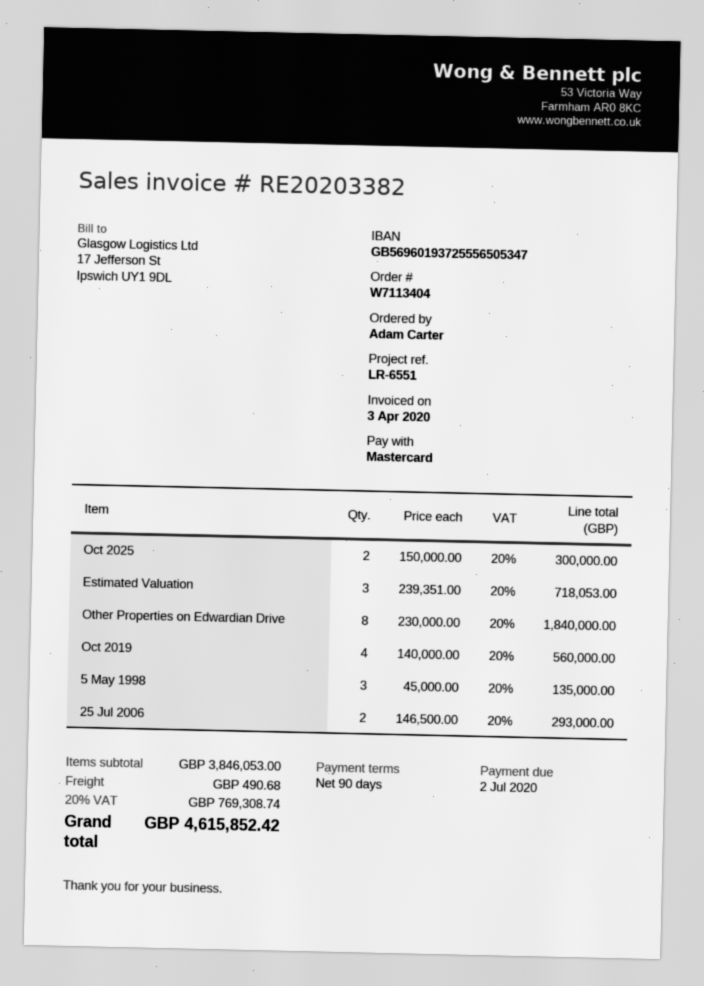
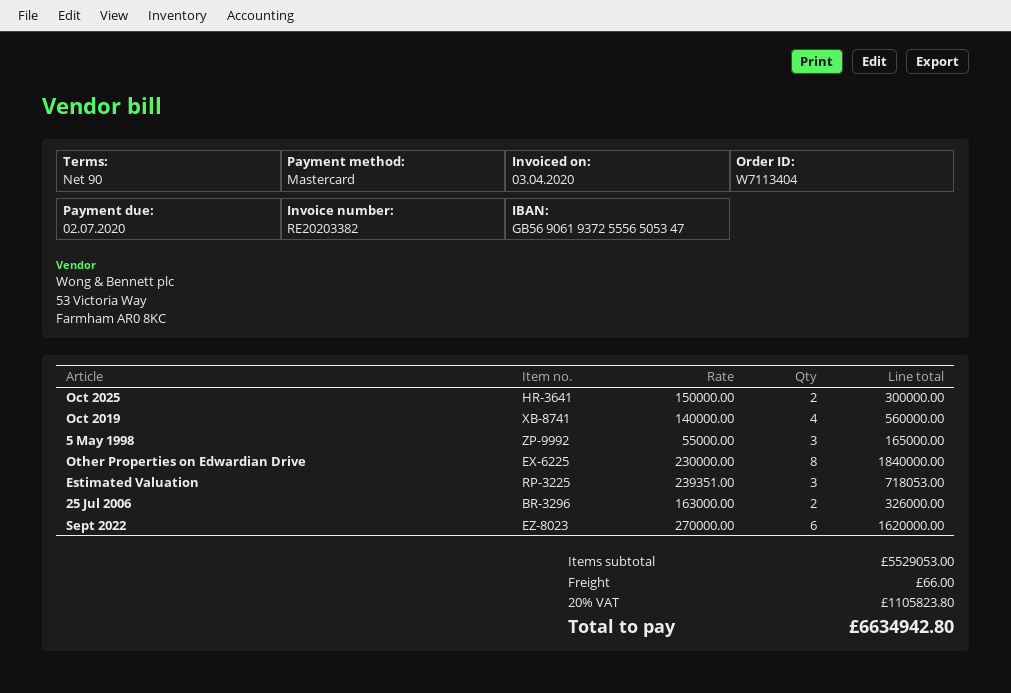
bank account: GB56960193725556505347 -> GB56906193725556505347
5 May 1998: 3 x 45000.00 = 135000.00 -> 3 x 55000.00 = 165000.00
25 Jul 2006: 2 x 146500.00 = 293000.00 -> 2 x 163000.00 = 326000.00
Sept 2022: none -> 6 x 270000.00 = 1620000.00
subtotal: 3846053.00 -> 5529053.00
shipping: 490.68 -> 66.00
tax: 20% = 769308.74 -> 20% = 1105823.80
total: 4615852.42 -> 6634942.80

